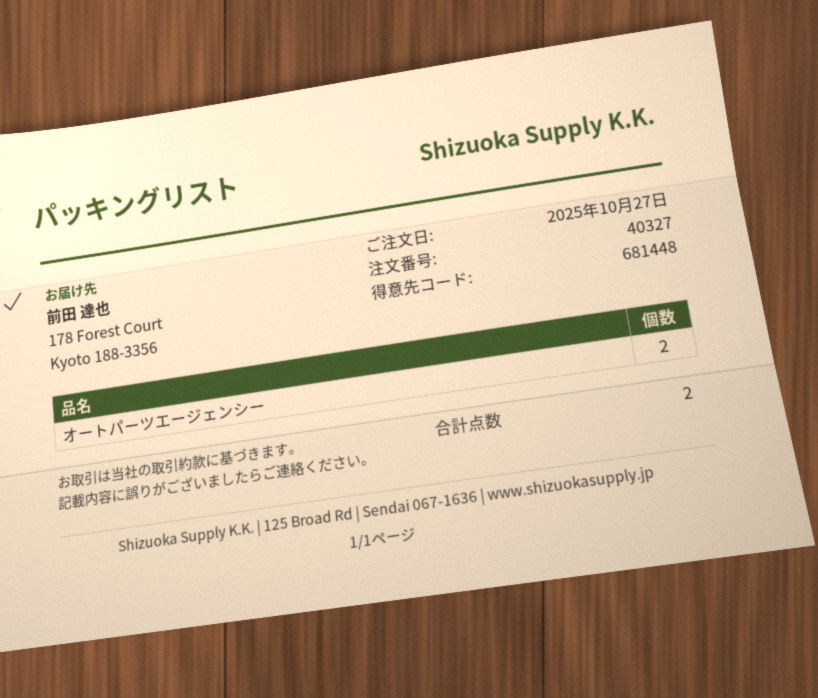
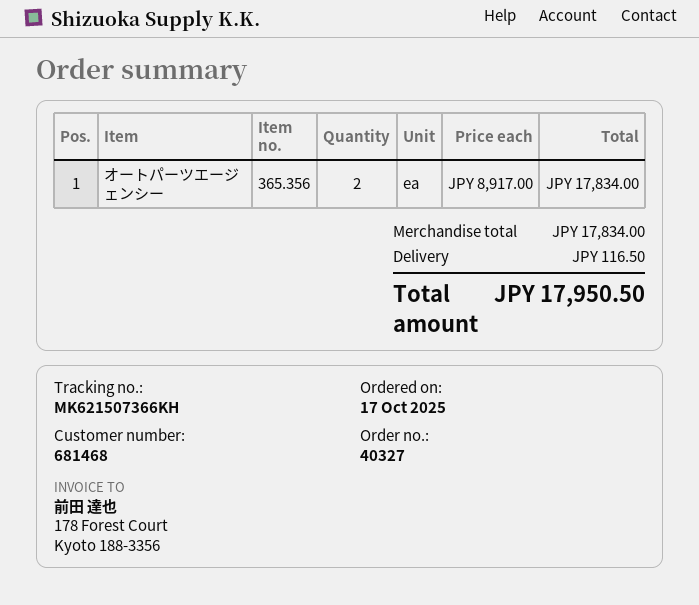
order date: 2025-10-27 -> 2025-10-17
customer number: 681448 -> 681468

